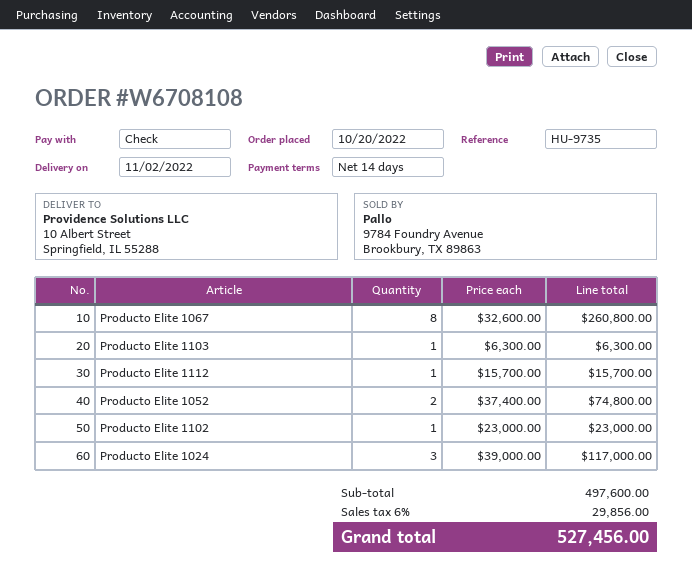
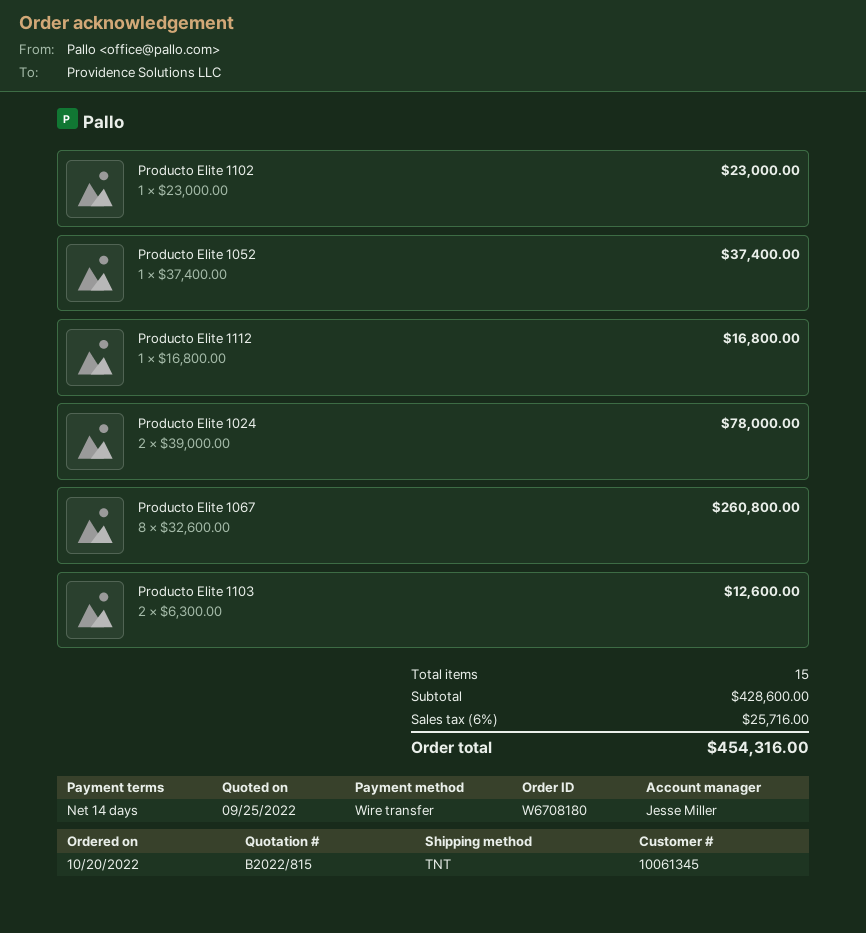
order number: W6708108 -> W6708180
payment method: cheque -> bank transfer
Producto Elite 1103: 1 x 6300.00 = 6300.00 -> 2 x 6300.00 = 12600.00
Producto Elite 1112: 1 x 15700.00 = 15700.00 -> 1 x 16800.00 = 16800.00
Producto Elite 1052: 2 x 37400.00 = 74800.00 -> 1 x 37400.00 = 37400.00
Producto Elite 1024: 3 x 39000.00 = 117000.00 -> 2 x 39000.00 = 78000.00
subtotal: 497600.00 -> 428600.00
tax: 6% = 29856.00 -> 6% = 25716.00
total: 527456.00 -> 454316.00

